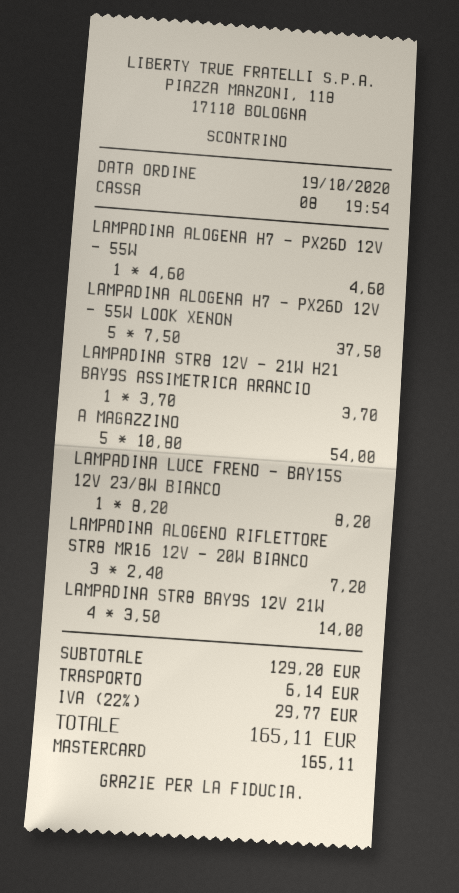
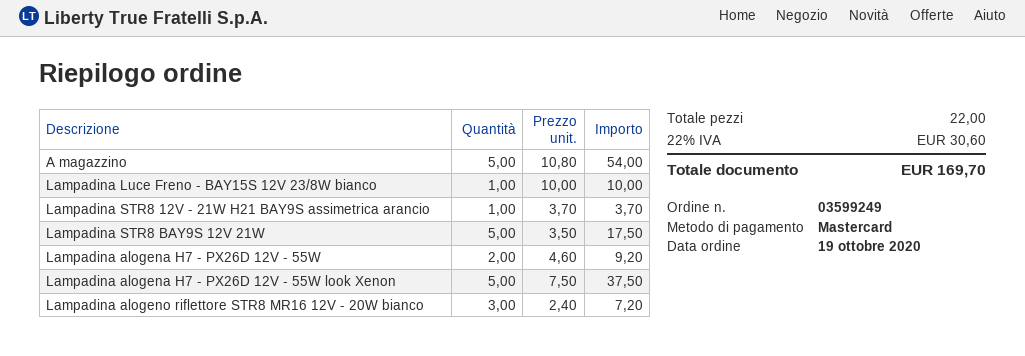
LAMPADINA ALOGENA H7 - PX26D 12V - 55W: 1 x 4.60 = 4.60 -> 2 x 4.60 = 9.20
LAMPADINA LUCE FRENO - BAY15S 12V 23/8W BIANCO: 1 x 8.20 = 8.20 -> 1 x 10.00 = 10.00
LAMPADINA STR8 BAY9S 12V 21W: 4 x 3.50 = 14.00 -> 5 x 3.50 = 17.50
shipping: 6.14 -> none
tax: 22% = 29.77 -> 22% = 30.60
total: 165.11 -> 169.70

